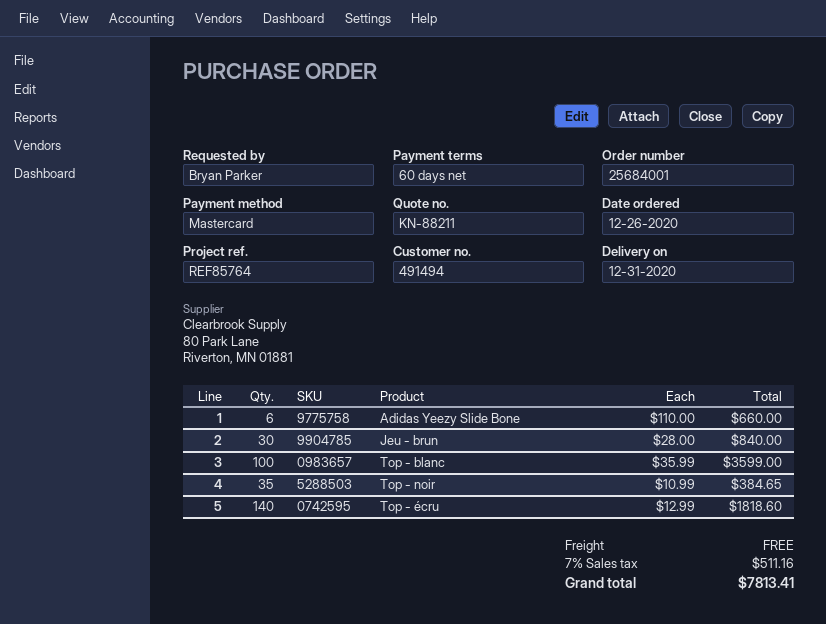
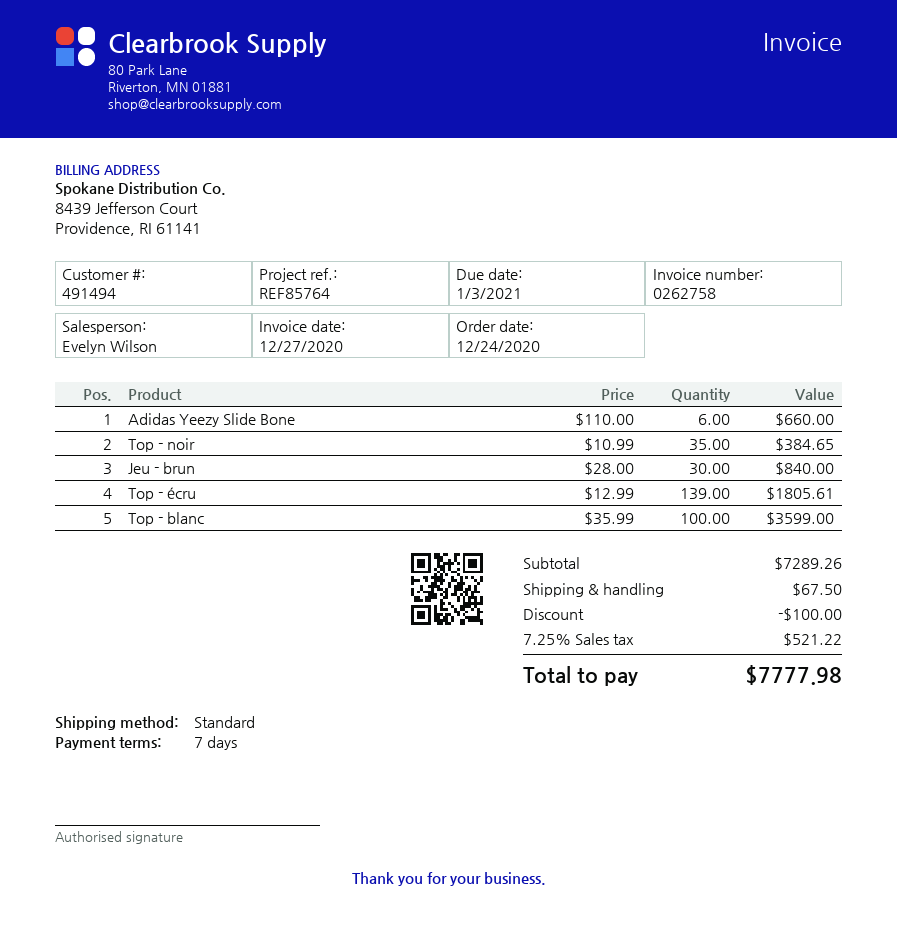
order date: 2020-12-26 -> 2020-12-24
payment terms: 60 days -> 7 days
Top - écru: 140 x 12.99 = 1818.60 -> 139 x 12.99 = 1805.61
discount: none -> 100.00
shipping: 0.00 -> 67.50
tax: 7% = 511.16 -> 7.25% = 521.22
total: 7813.41 -> 7777.98

